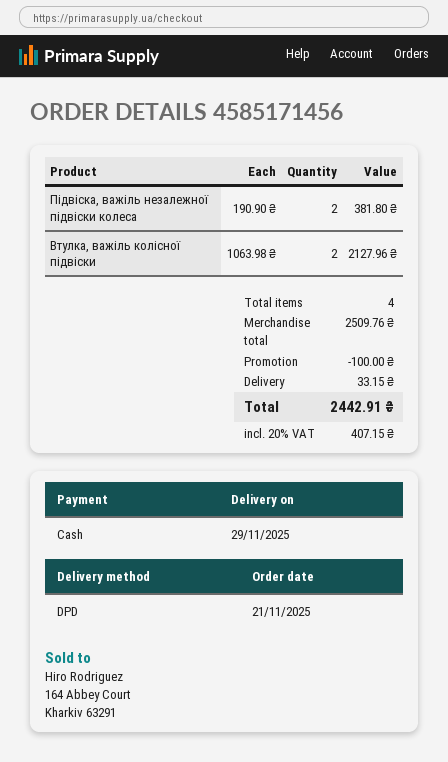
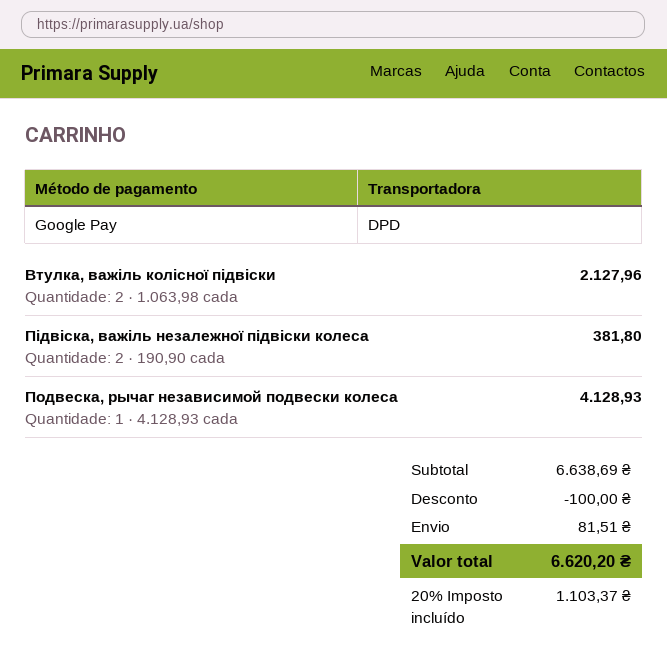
payment method: cash -> Google Pay
Подвеска, рычаг независимой подвески колеса: none -> 1 x 4128.93 = 4128.93
subtotal: 2509.76 -> 6638.69
shipping: 33.15 -> 81.51
tax: 20% = 407.15 -> 20% = 1103.37
total: 2442.91 -> 6620.20

